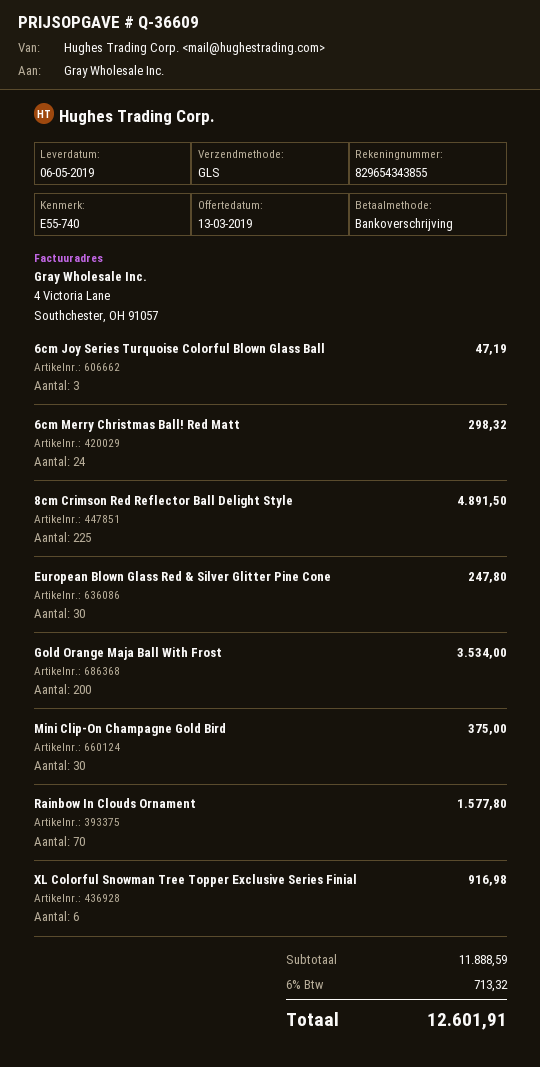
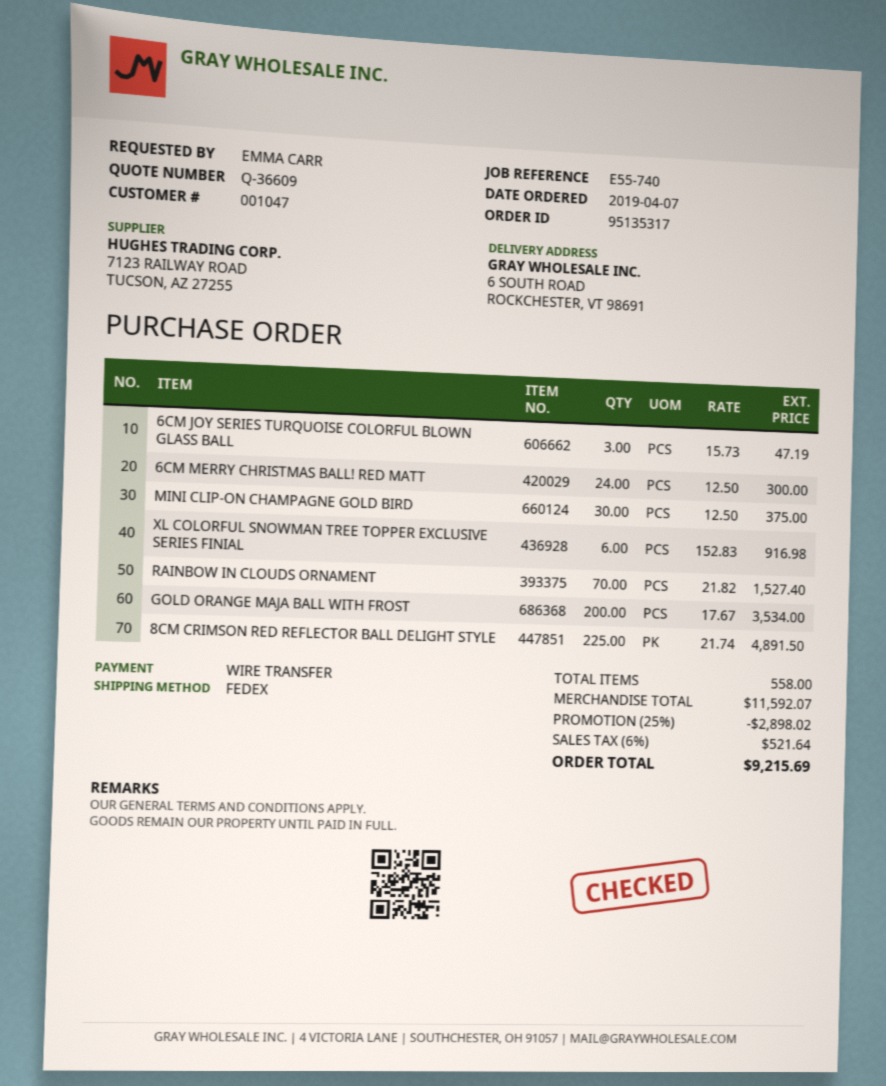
shipping method: GLS -> FedEx
6cm Merry Christmas Ball! Red Matt: 24 for 298.32 -> 24 for 300.00
European Blown Glass Red & Silver Glitter Pine Cone: 30 for 247.80 -> none
Rainbow In Clouds Ornament: 70 for 1577.80 -> 70 for 1527.40
subtotal: 11888.59 -> 11592.07
discount: none -> 25% = 2898.02
tax: 6% = 713.32 -> 6% = 521.64
total: 12601.91 -> 9215.69

